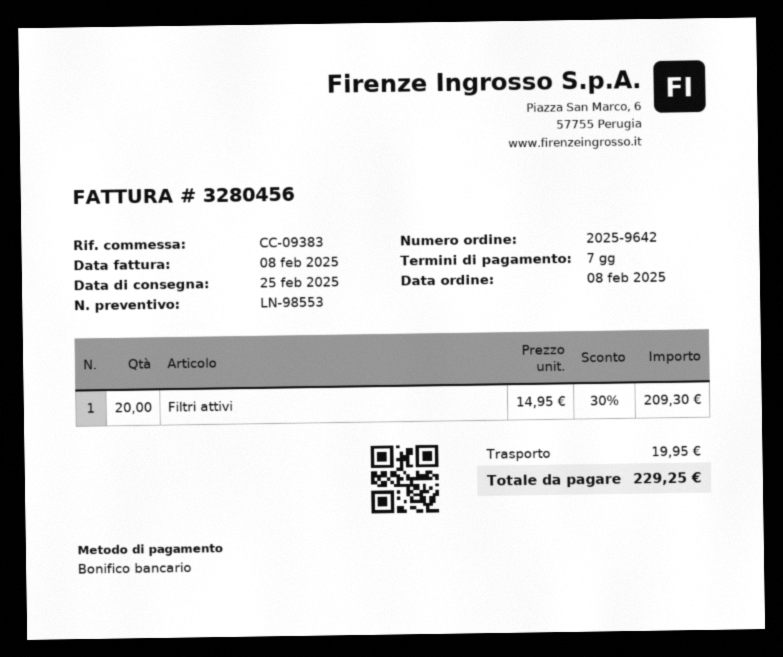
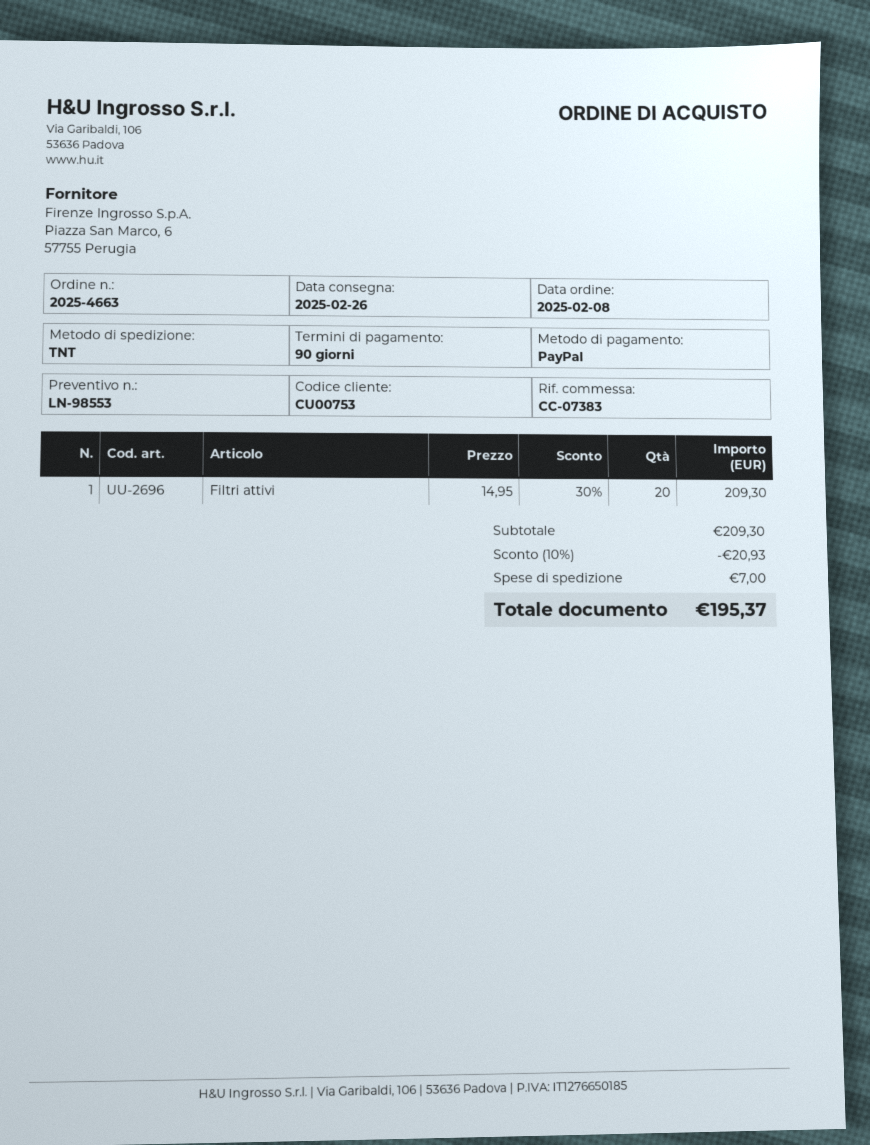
order number: 2025-9642 -> 2025-4663
delivery date: 2025-02-25 -> 2025-02-26
payment terms: 7 days -> 90 days
reference: CC-09383 -> CC-07383
payment method: bank transfer -> PayPal
discount: none -> 10% = 20.93
shipping: 19.95 -> 7.00
total: 229.25 -> 195.37

